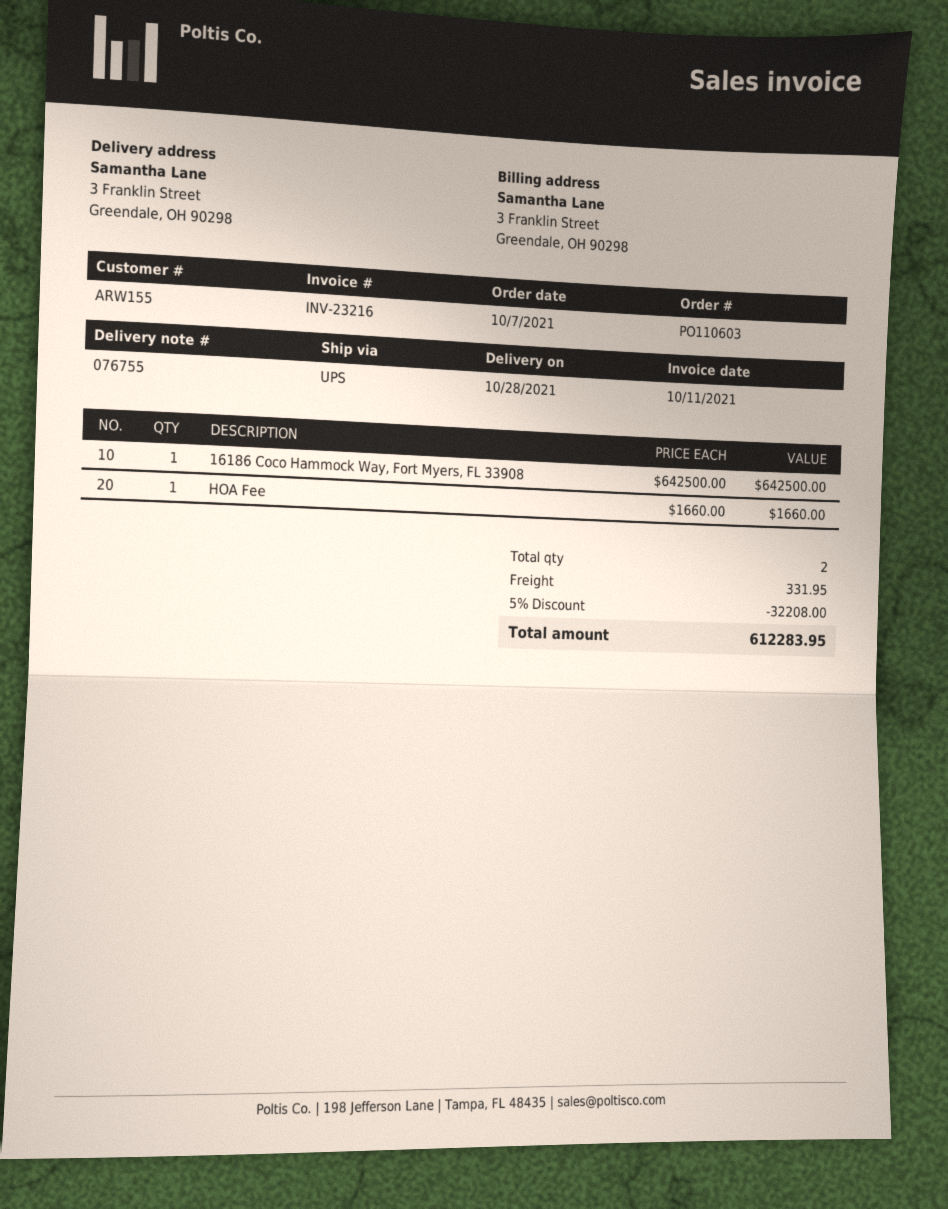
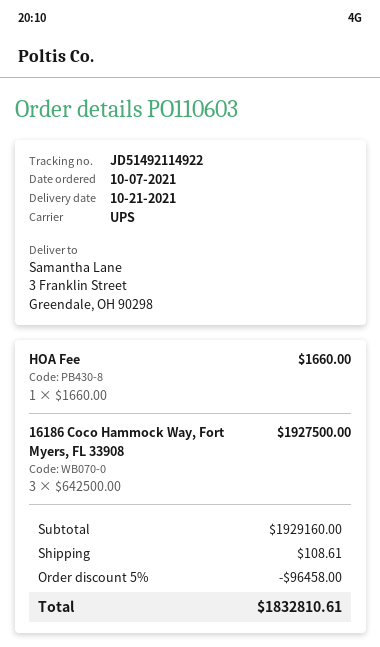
delivery date: 2021-10-28 -> 2021-10-21
16186 Coco Hammock Way, Fort Myers, FL 33908: 1 x 642500.00 = 642500.00 -> 3 x 642500.00 = 1927500.00
discount: 5% = 32208.00 -> 5% = 96458.00
shipping: 331.95 -> 108.61
total: 612283.95 -> 1832810.61

